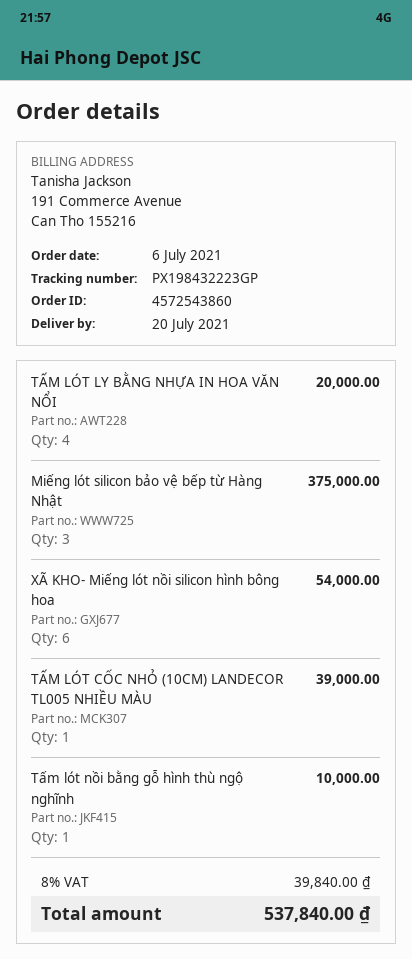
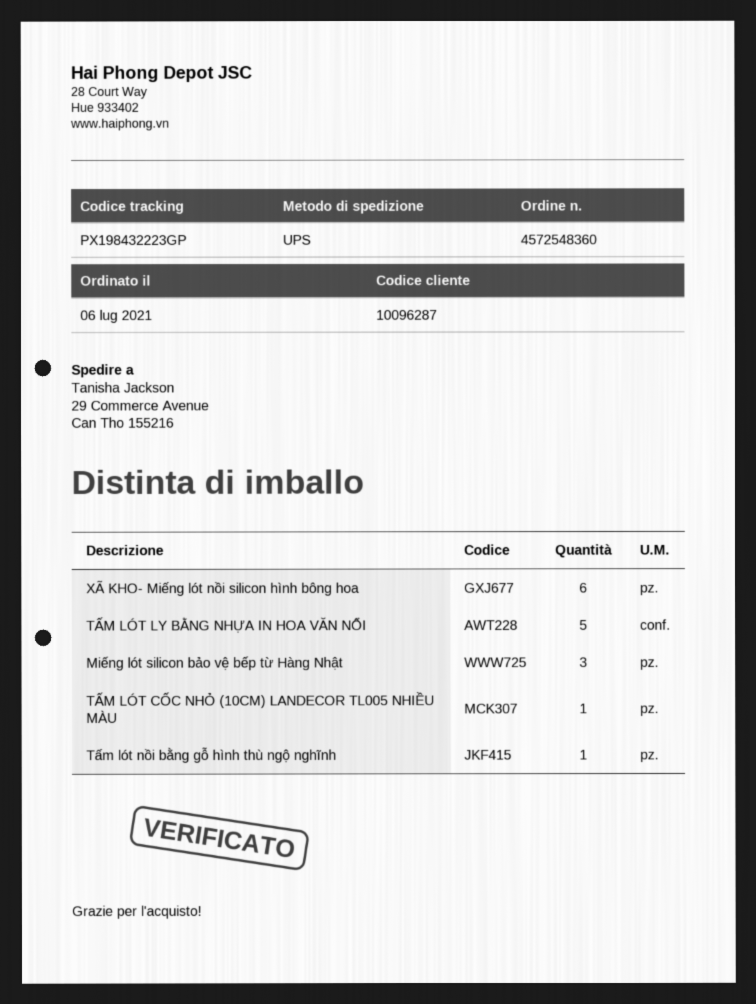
order number: 4572543860 -> 4572548360
TẤM LÓT LY BẰNG NHỰA IN HOA VĂN NỔI: 4 -> 5

